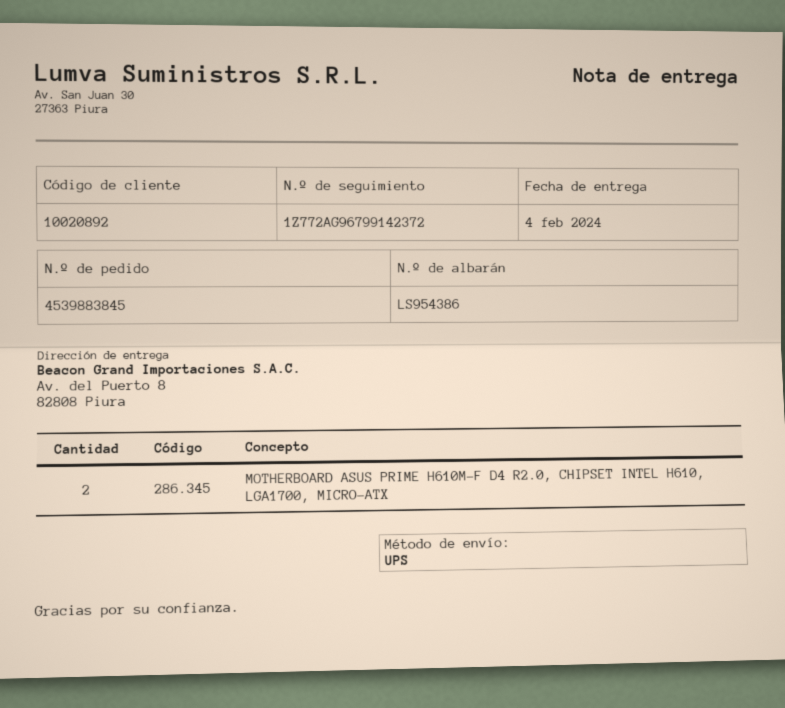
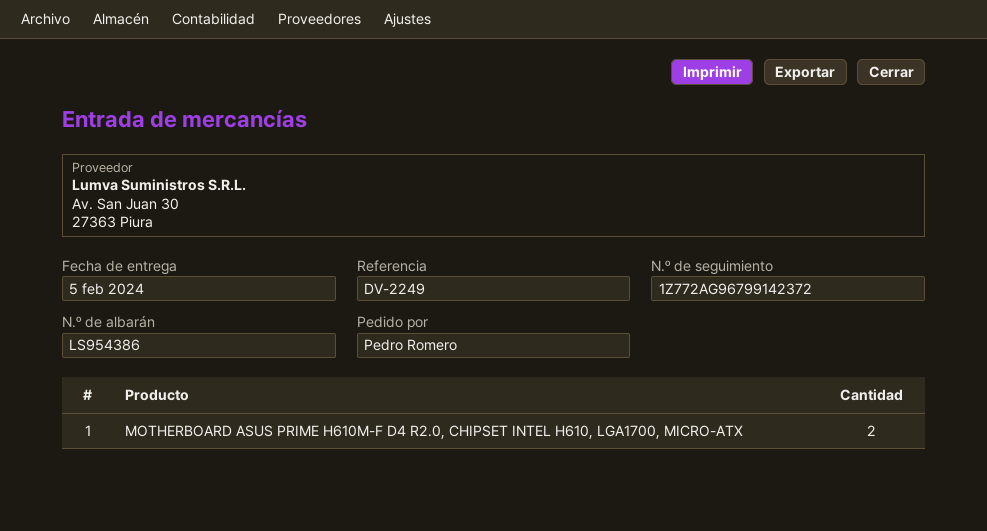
delivery date: 2024-02-04 -> 2024-02-05

